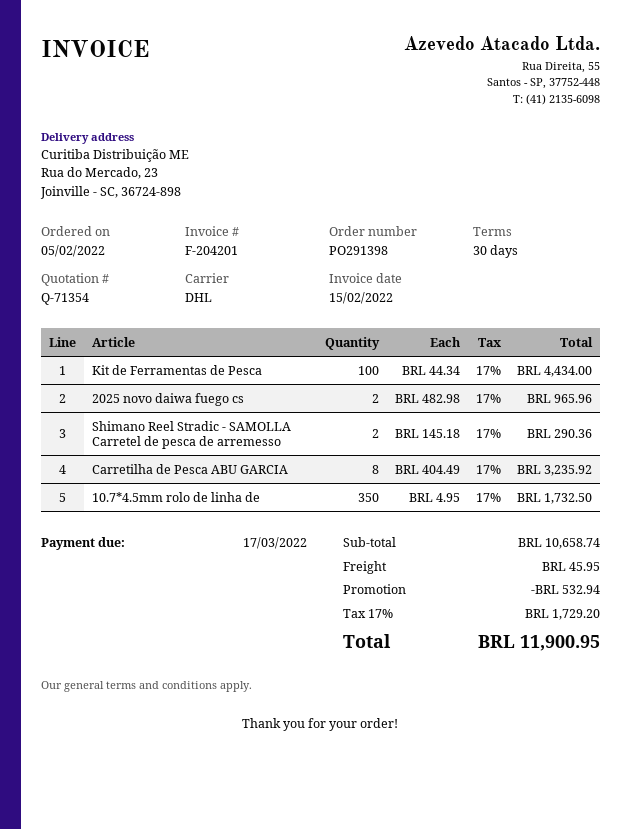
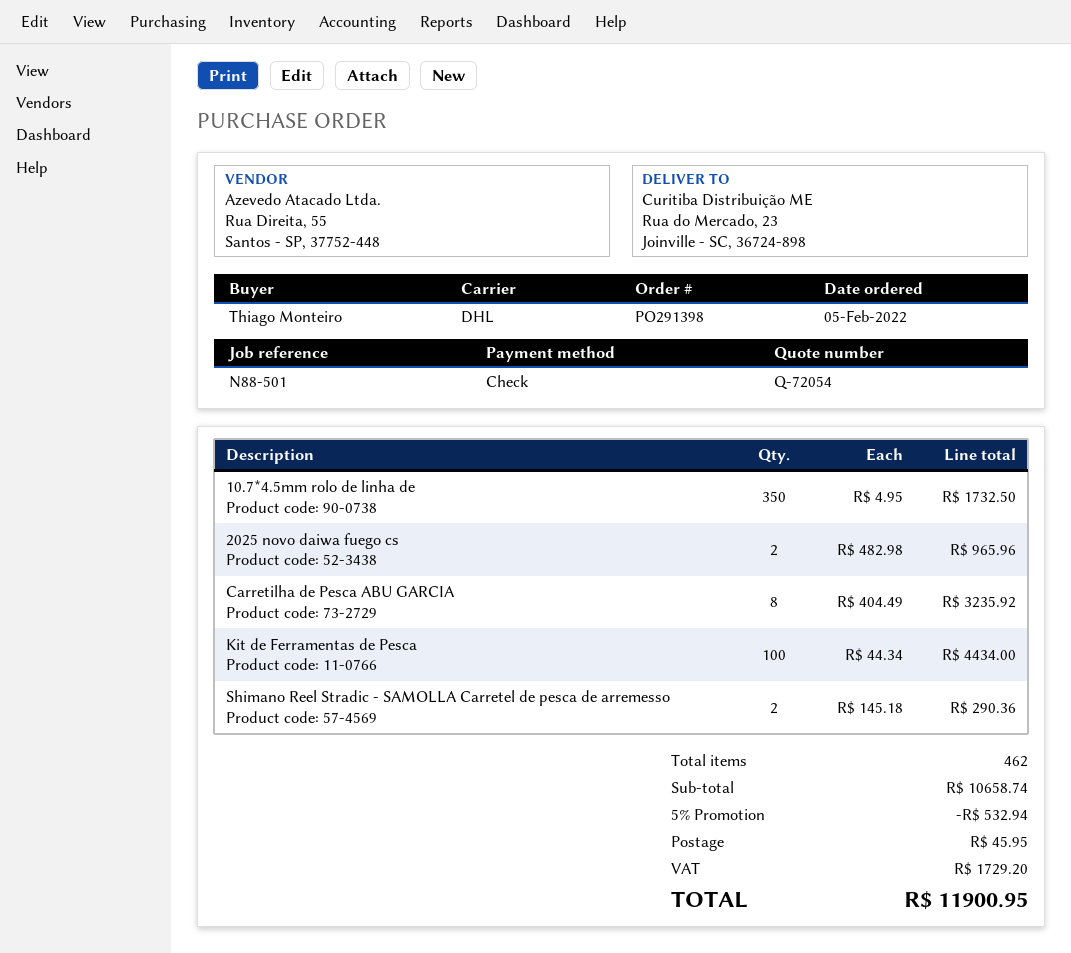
quote number: Q-71354 -> Q-72054

